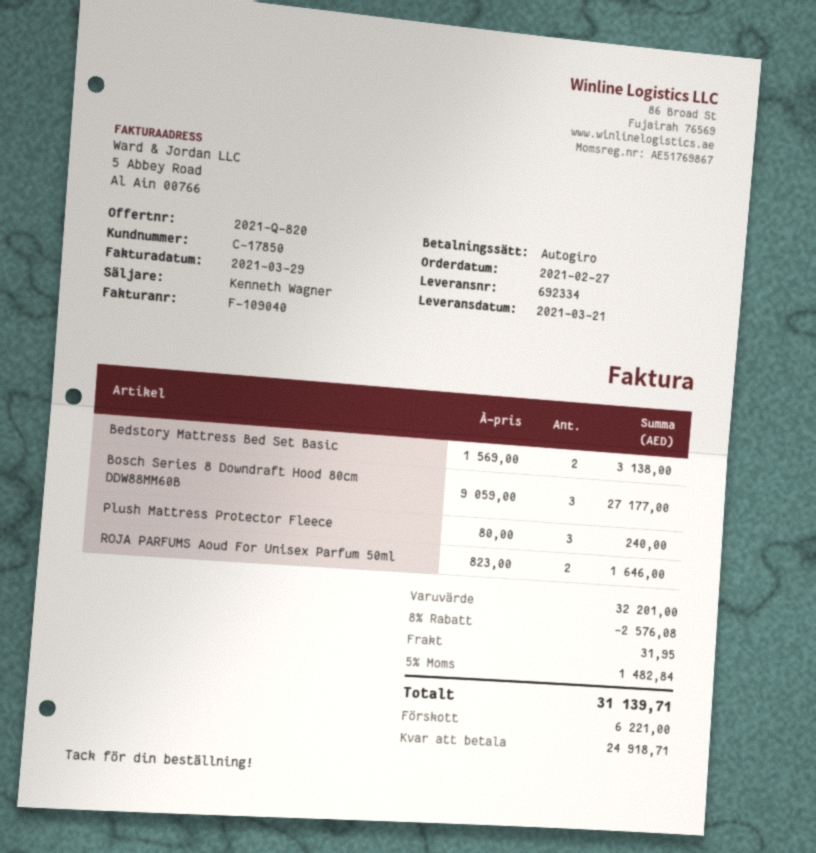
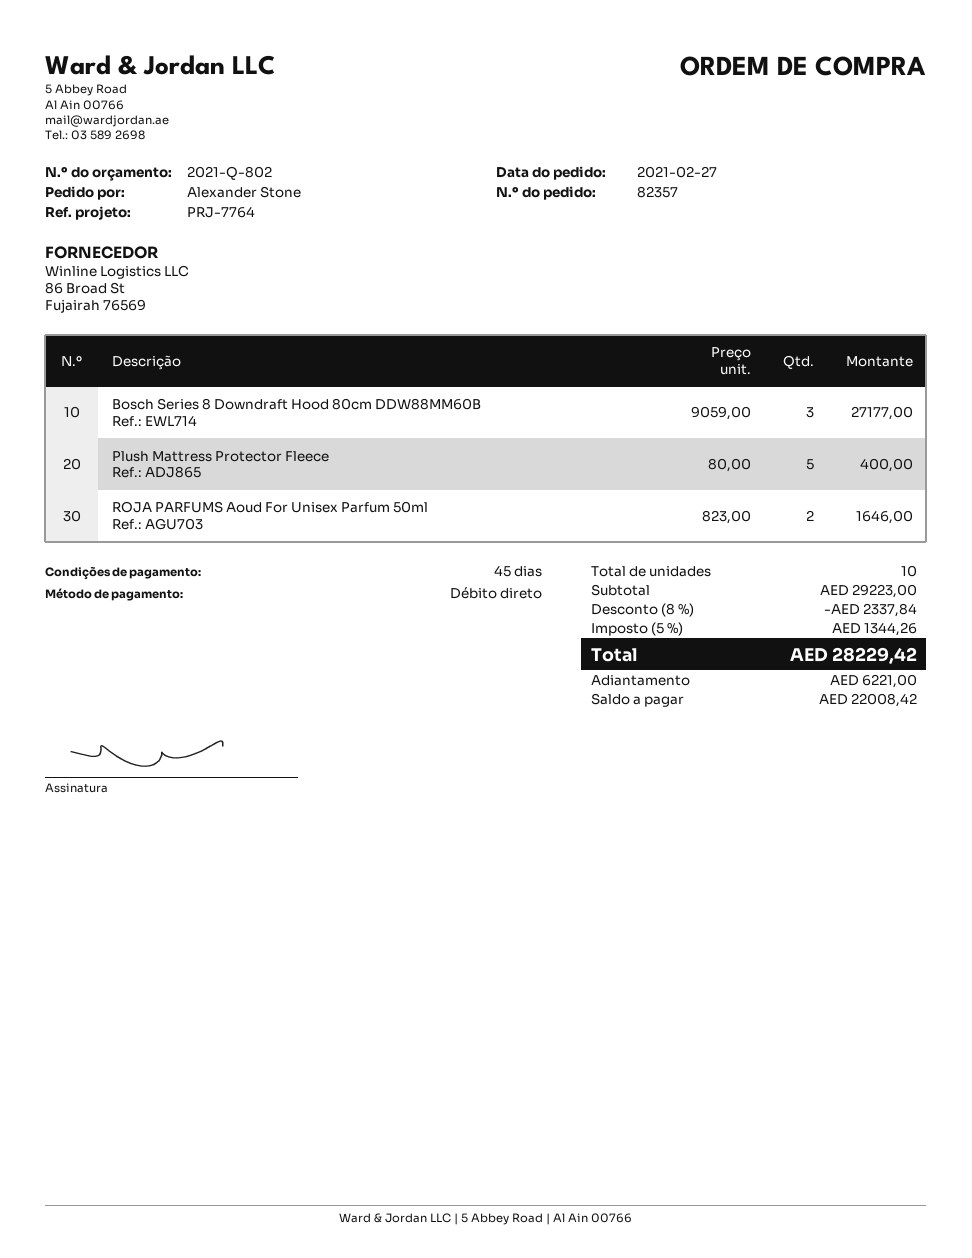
quote number: 2021-Q-820 -> 2021-Q-802
Bedstory Mattress Bed Set Basic: 2 x 1569.00 = 3138.00 -> none
Plush Mattress Protector Fleece: 3 x 80.00 = 240.00 -> 5 x 80.00 = 400.00
subtotal: 32201.00 -> 29223.00
discount: 8% = 2576.08 -> 8% = 2337.84
shipping: 31.95 -> none
tax: 5% = 1482.84 -> 5% = 1344.26
total: 31139.71 -> 28229.42
balance: 24918.71 -> 22008.42

